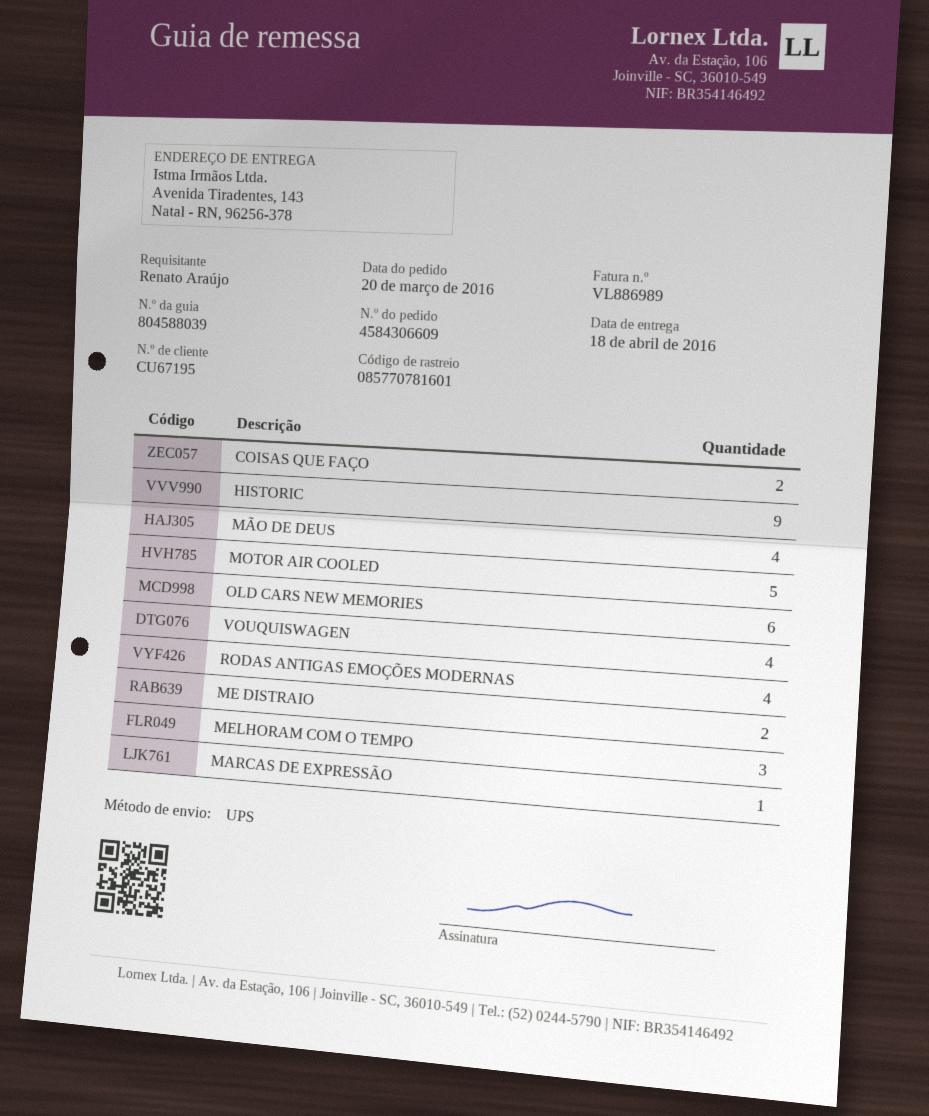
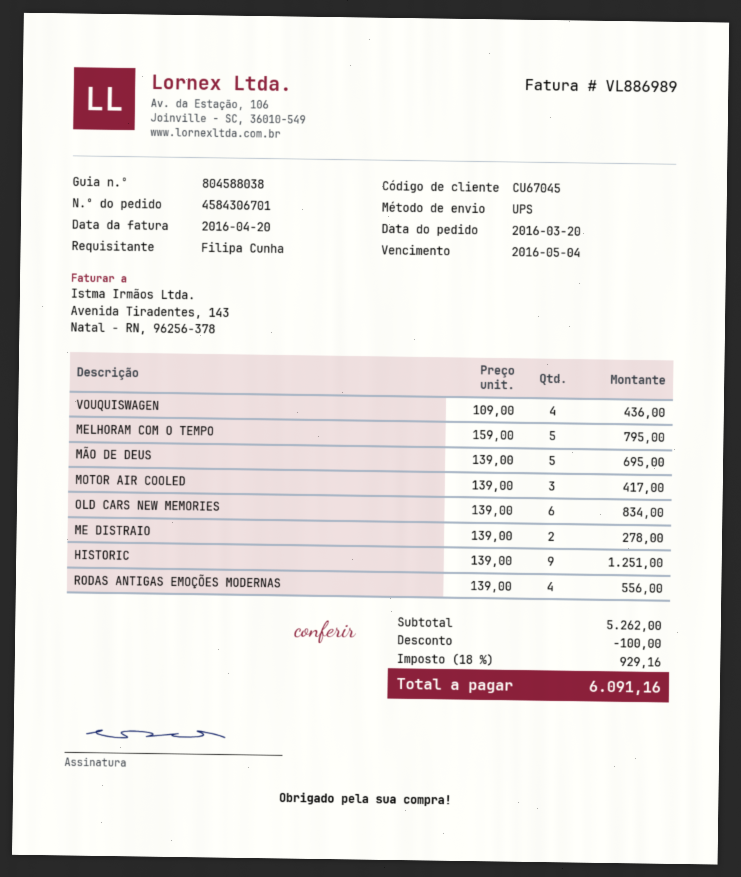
order number: 4584306609 -> 4584306701
delivery note number: 804588039 -> 804588038
customer number: CU67195 -> CU67045
ordered by: Renato Araújo -> Filipa Cunha
COISAS QUE FAÇO: 2 -> none
MÃO DE DEUS: 4 -> 5
MOTOR AIR COOLED: 5 -> 3
MELHORAM COM O TEMPO: 3 -> 5
MARCAS DE EXPRESSÃO: 1 -> none

